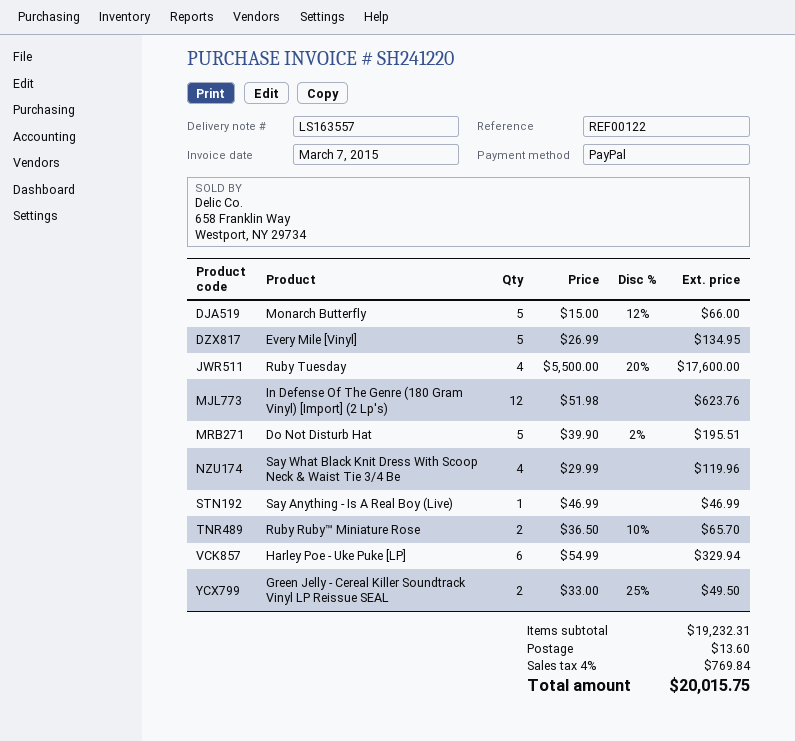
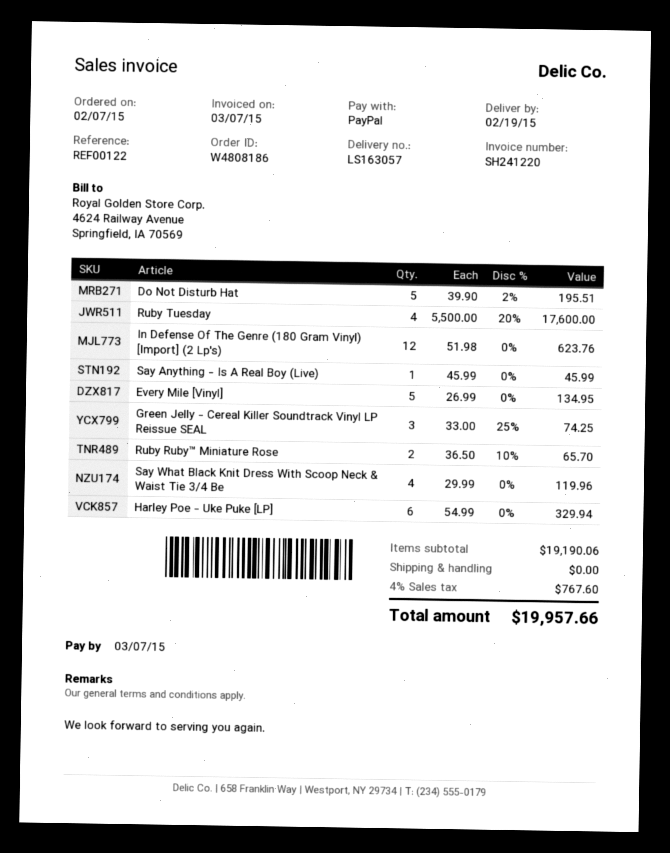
delivery note number: LS163557 -> LS163057
Monarch Butterfly: 5 x 15.00 - 12% = 66.00 -> none
Say Anything - Is A Real Boy (Live): 1 x 46.99 = 46.99 -> 1 x 45.99 = 45.99
Green Jelly - Cereal Killer Soundtrack Vinyl LP Reissue SEAL: 2 x 33.00 - 25% = 49.50 -> 3 x 33.00 - 25% = 74.25
subtotal: 19232.31 -> 19190.06
shipping: 13.60 -> 0.00
tax: 4% = 769.84 -> 4% = 767.60
total: 20015.75 -> 19957.66

